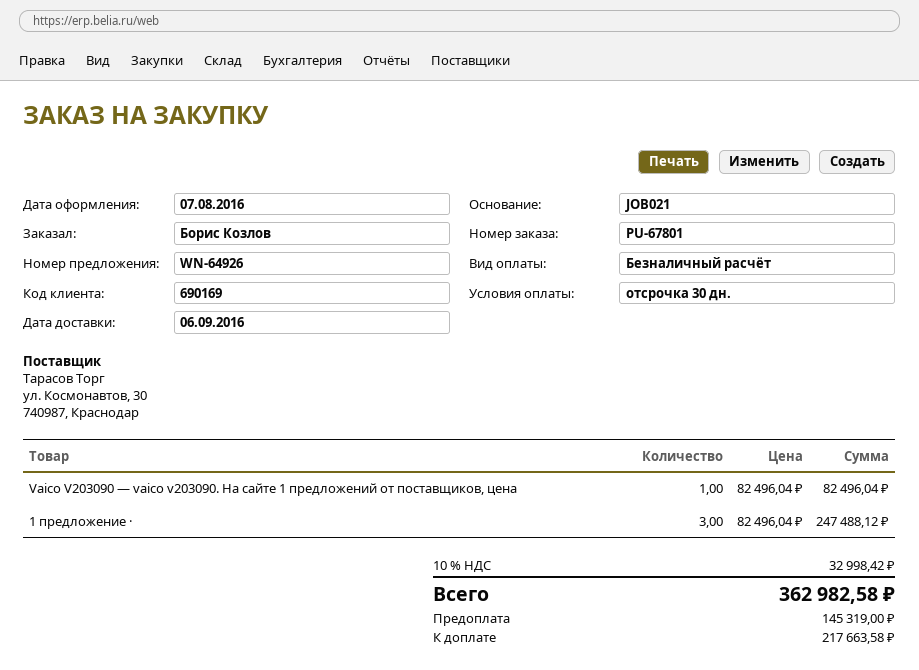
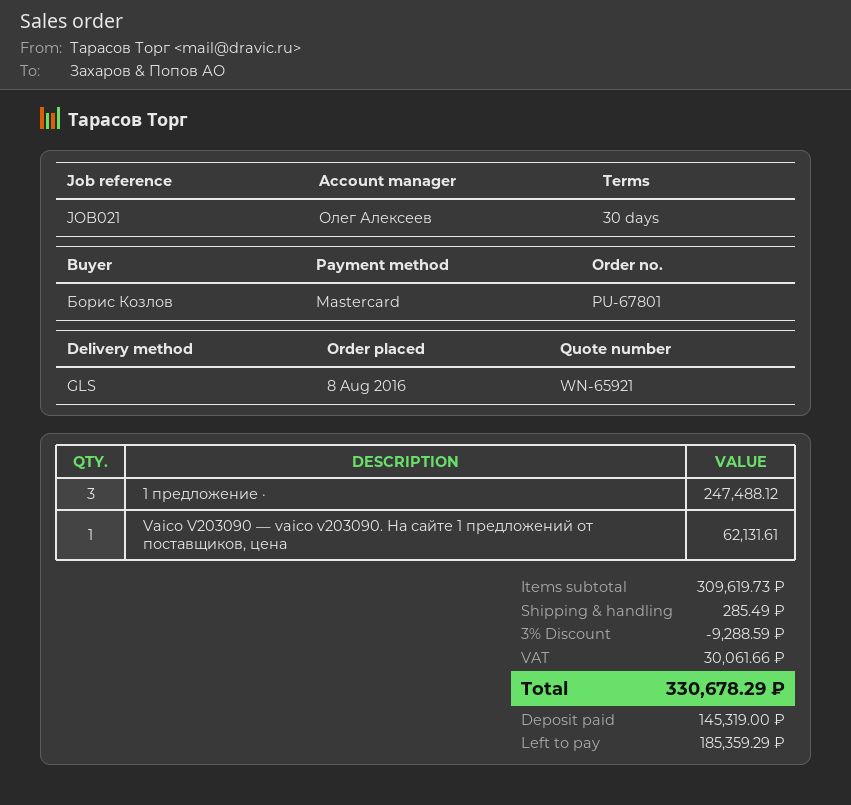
quote number: WN-64926 -> WN-65921
order date: 2016-08-07 -> 2016-08-08
payment method: bank transfer -> Mastercard
Vaico V203090 — vaico v203090. На сайте 1 предложений от поставщиков, цена: 1 for 82496.04 -> 1 for 62131.61
discount: none -> 3% = 9288.59
shipping: none -> 285.49
tax: 32998.42 -> 30061.66
total: 362982.58 -> 330678.29
balance: 217663.58 -> 185359.29

